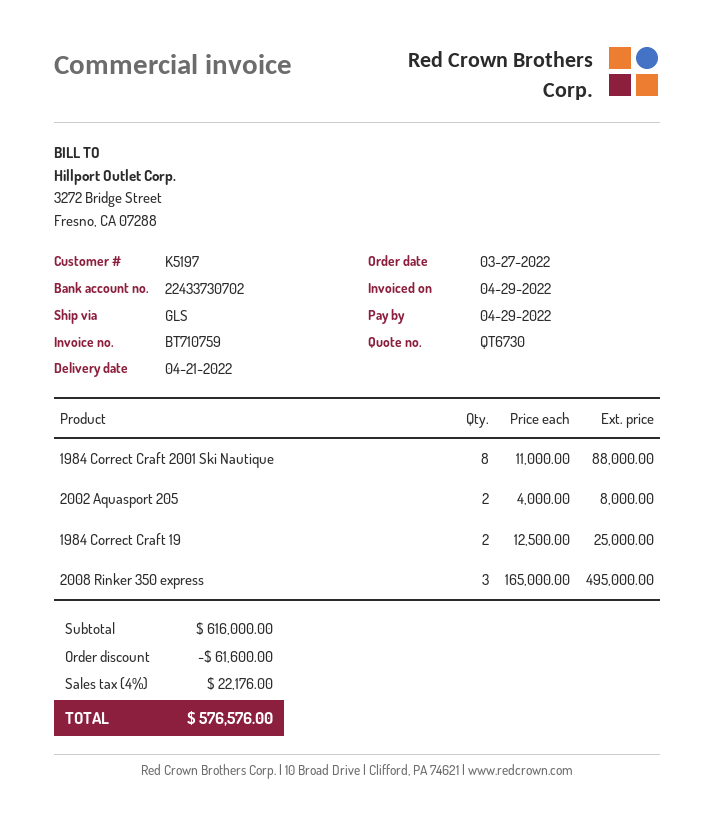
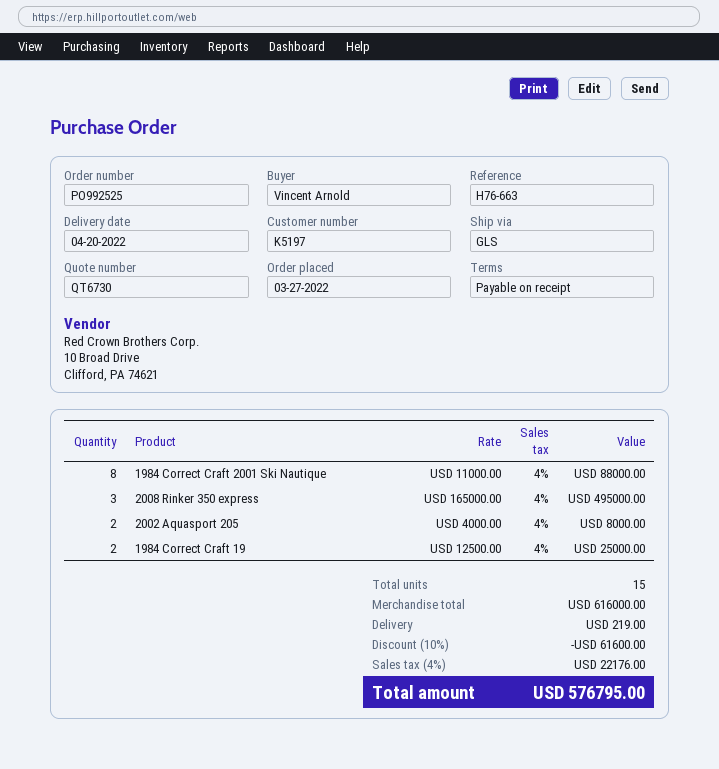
delivery date: 2022-04-21 -> 2022-04-20
shipping: none -> 219.00
total: 576576.00 -> 576795.00

